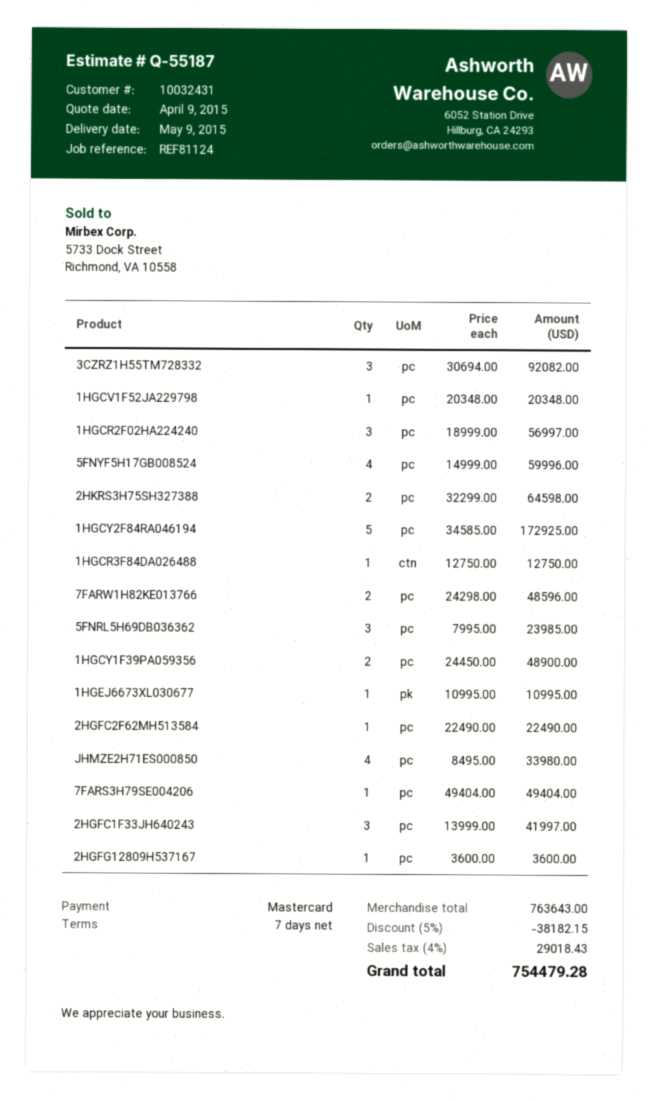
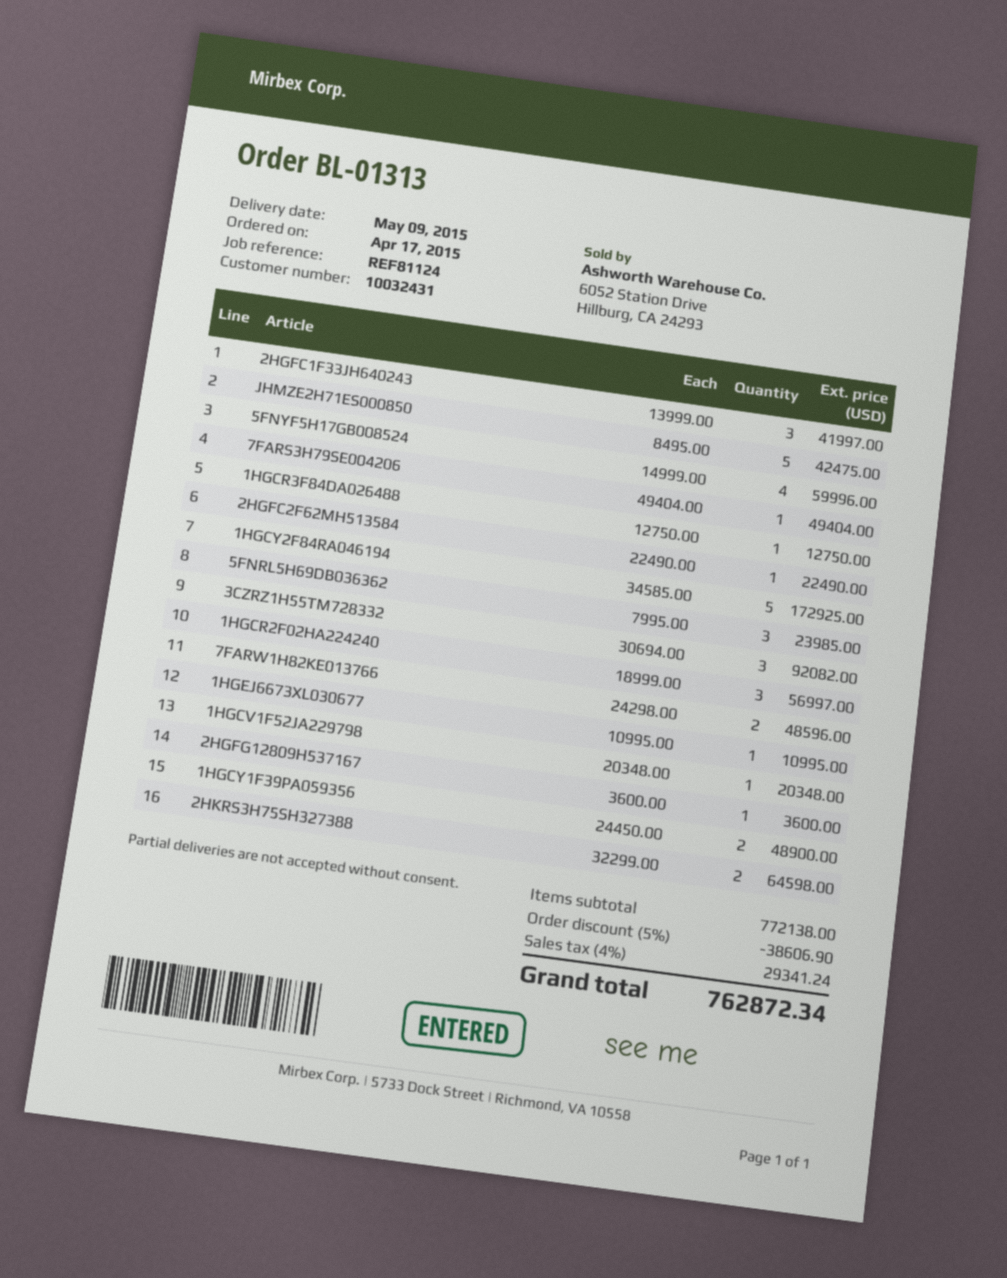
JHMZE2H71ES000850: 4 x 8495.00 = 33980.00 -> 5 x 8495.00 = 42475.00
subtotal: 763643.00 -> 772138.00
discount: 5% = 38182.15 -> 5% = 38606.90
tax: 4% = 29018.43 -> 4% = 29341.24
total: 754479.28 -> 762872.34

